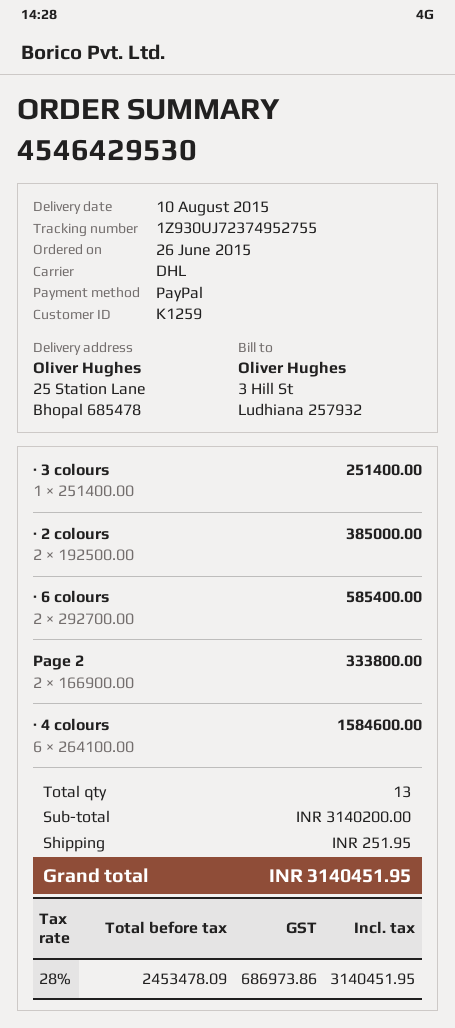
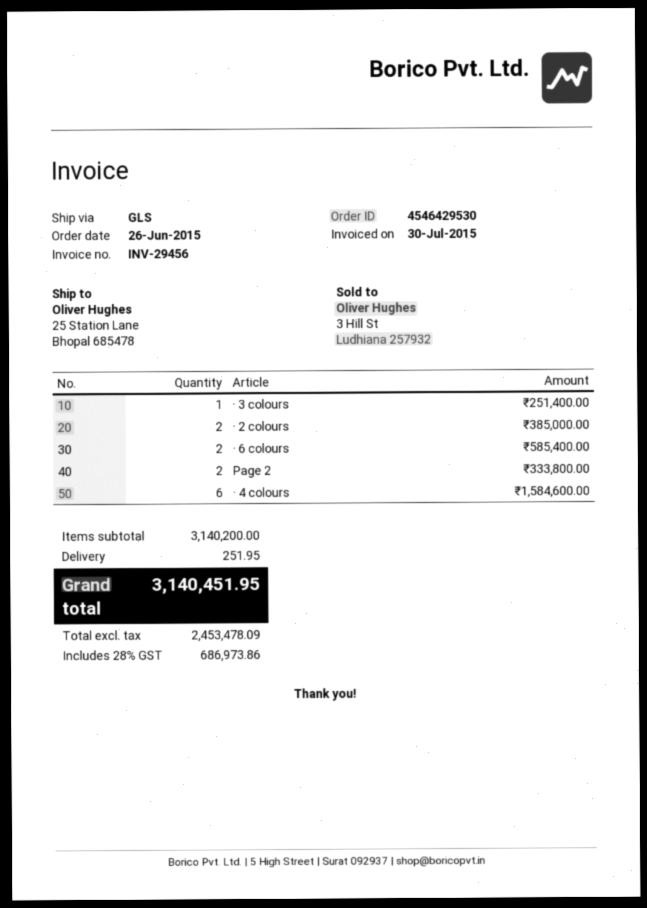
shipping method: DHL -> GLS

